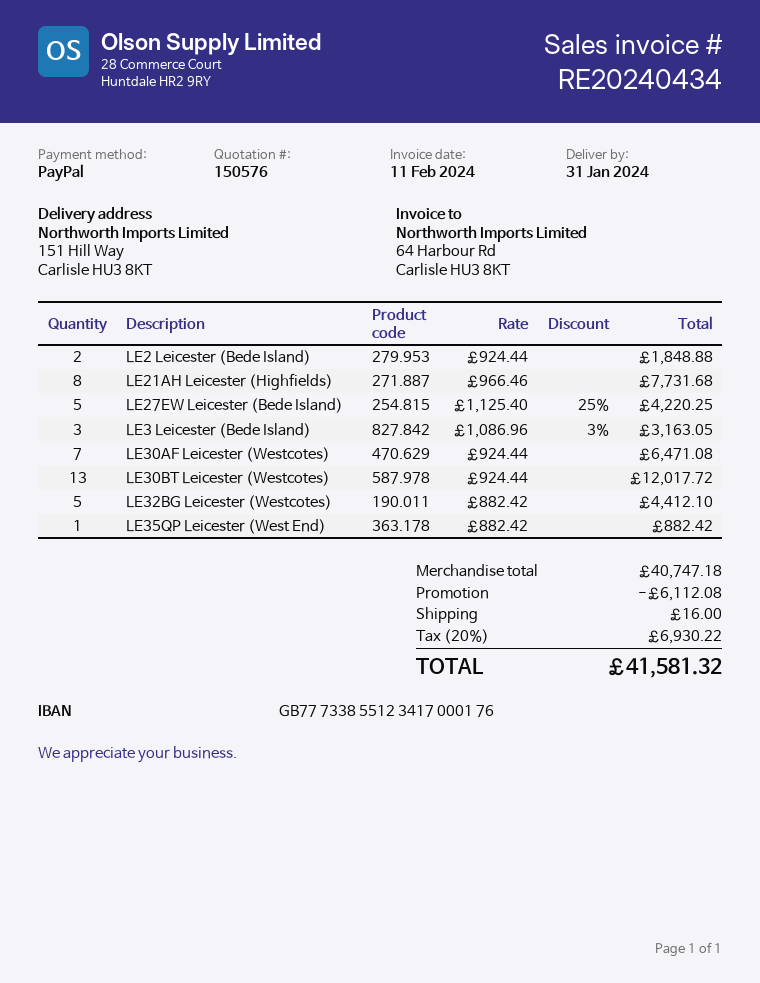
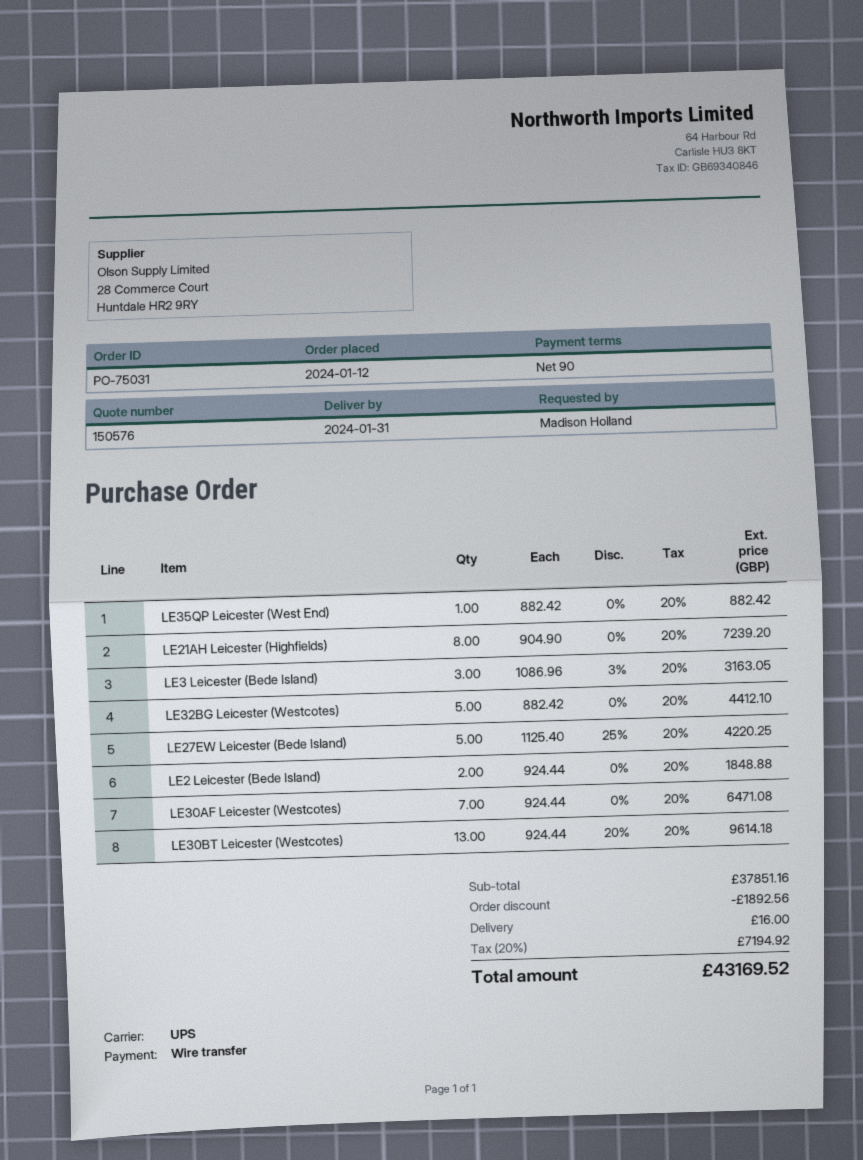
payment method: PayPal -> bank transfer
LE21AH Leicester (Highfields): 8 x 966.46 = 7731.68 -> 8 x 904.90 = 7239.20
LE30BT Leicester (Westcotes): 13 x 924.44 = 12017.72 -> 13 x 924.44 - 20% = 9614.18
subtotal: 40747.18 -> 37851.16
discount: 6112.08 -> 1892.56
tax: 20% = 6930.22 -> 20% = 7194.92
total: 41581.32 -> 43169.52

